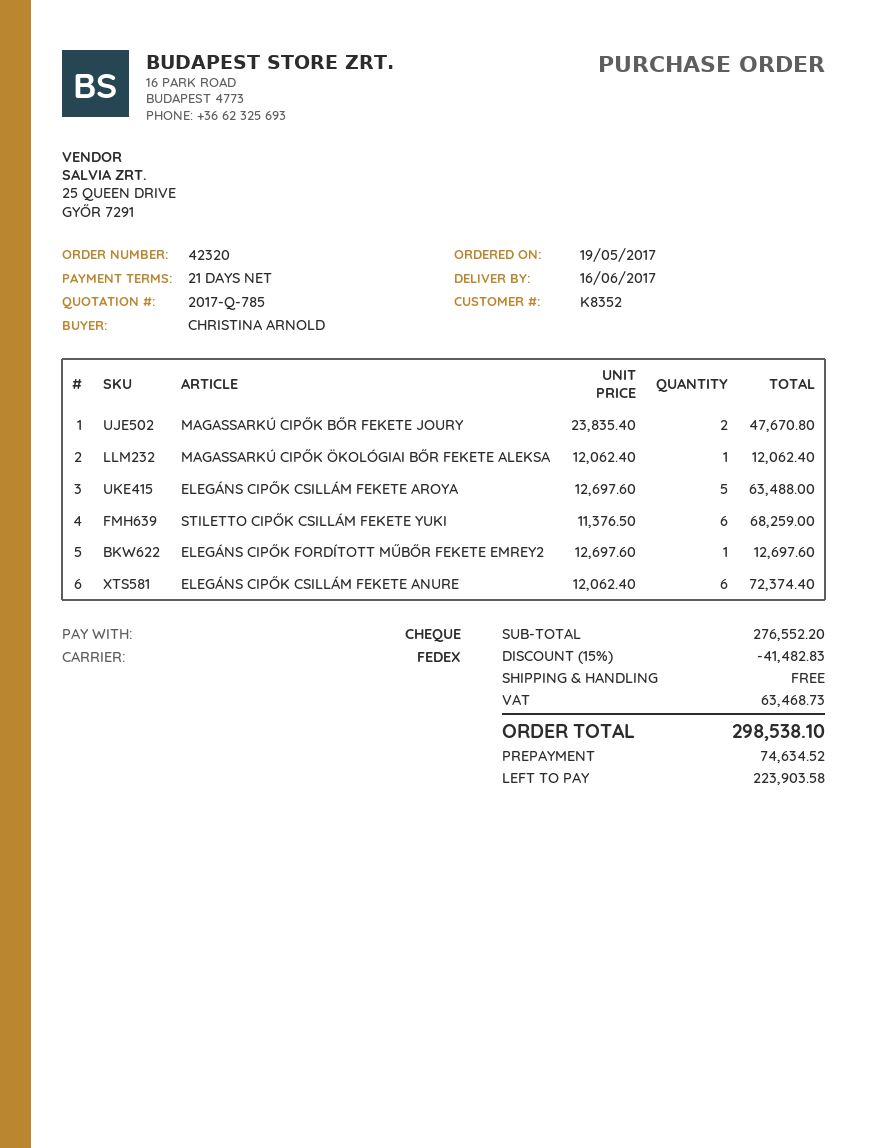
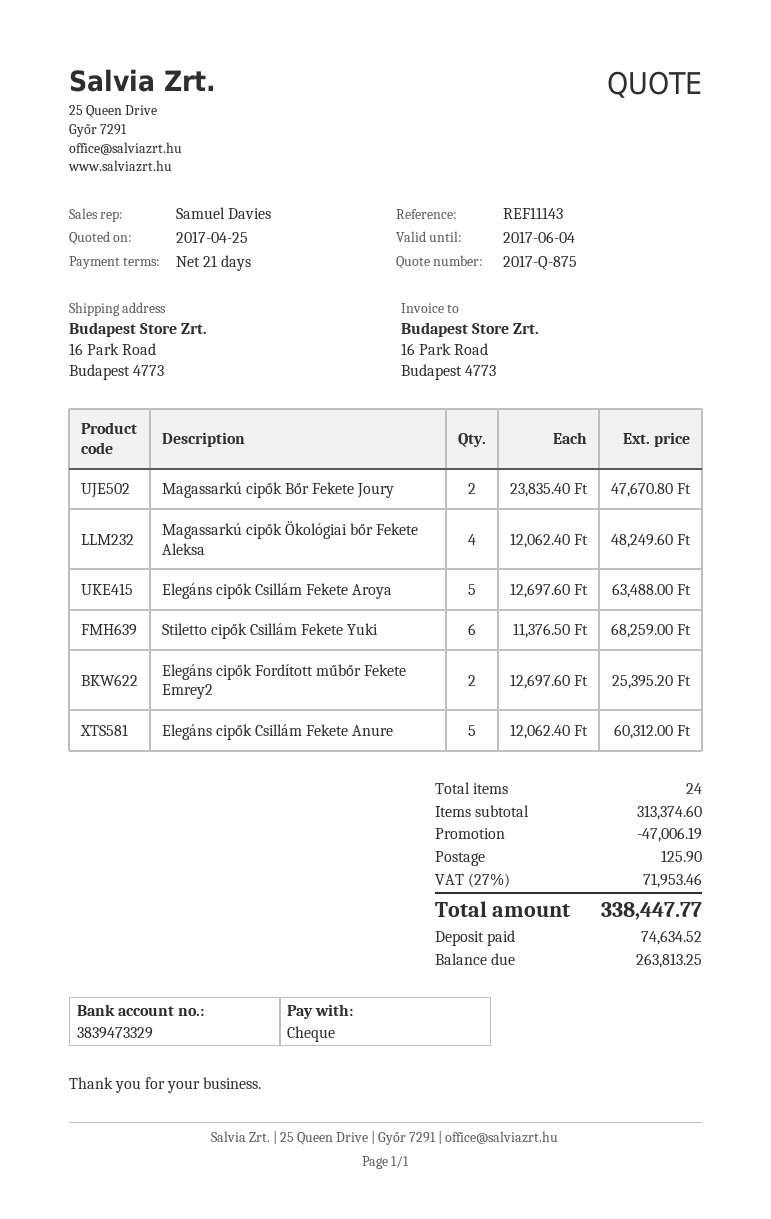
quote number: 2017-Q-785 -> 2017-Q-875
MAGASSARKÚ CIPŐK ÖKOLÓGIAI BŐR FEKETE ALEKSA: 1 x 12062.40 = 12062.40 -> 4 x 12062.40 = 48249.60
ELEGÁNS CIPŐK FORDÍTOTT MŰBŐR FEKETE EMREY2: 1 x 12697.60 = 12697.60 -> 2 x 12697.60 = 25395.20
ELEGÁNS CIPŐK CSILLÁM FEKETE ANURE: 6 x 12062.40 = 72374.40 -> 5 x 12062.40 = 60312.00
subtotal: 276552.20 -> 313374.60
discount: 41482.83 -> 47006.19
shipping: 0.00 -> 125.90
tax: 63468.73 -> 71953.46
total: 298538.10 -> 338447.77
balance: 223903.58 -> 263813.25

